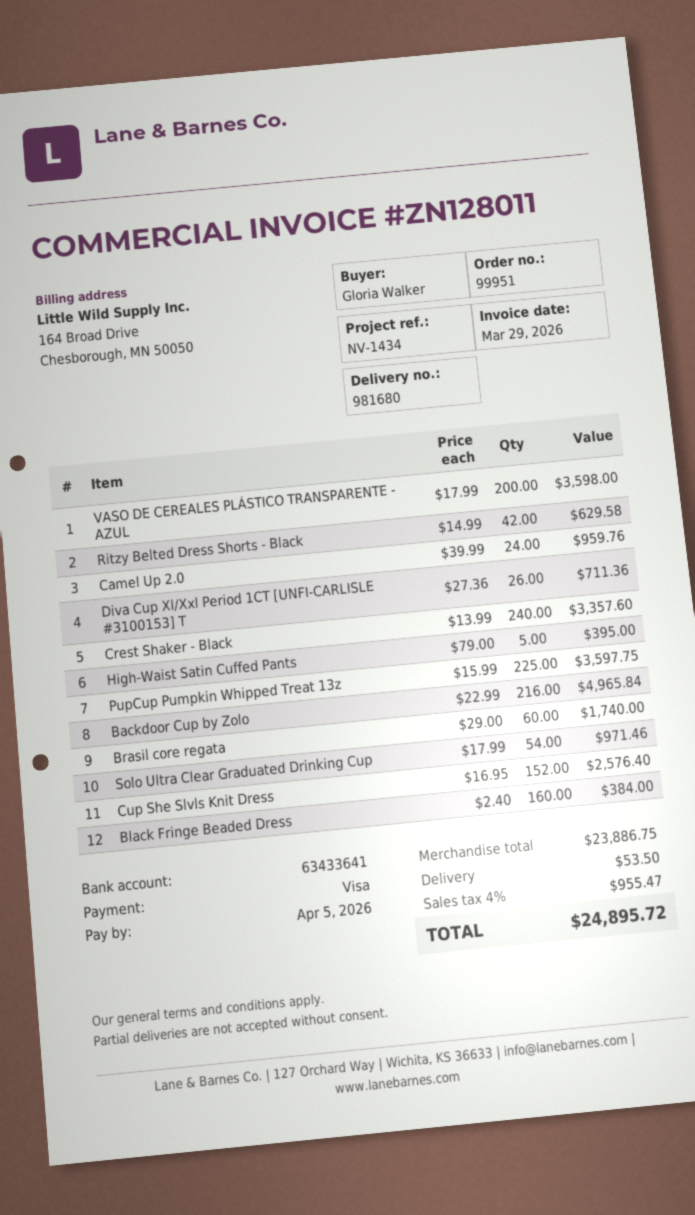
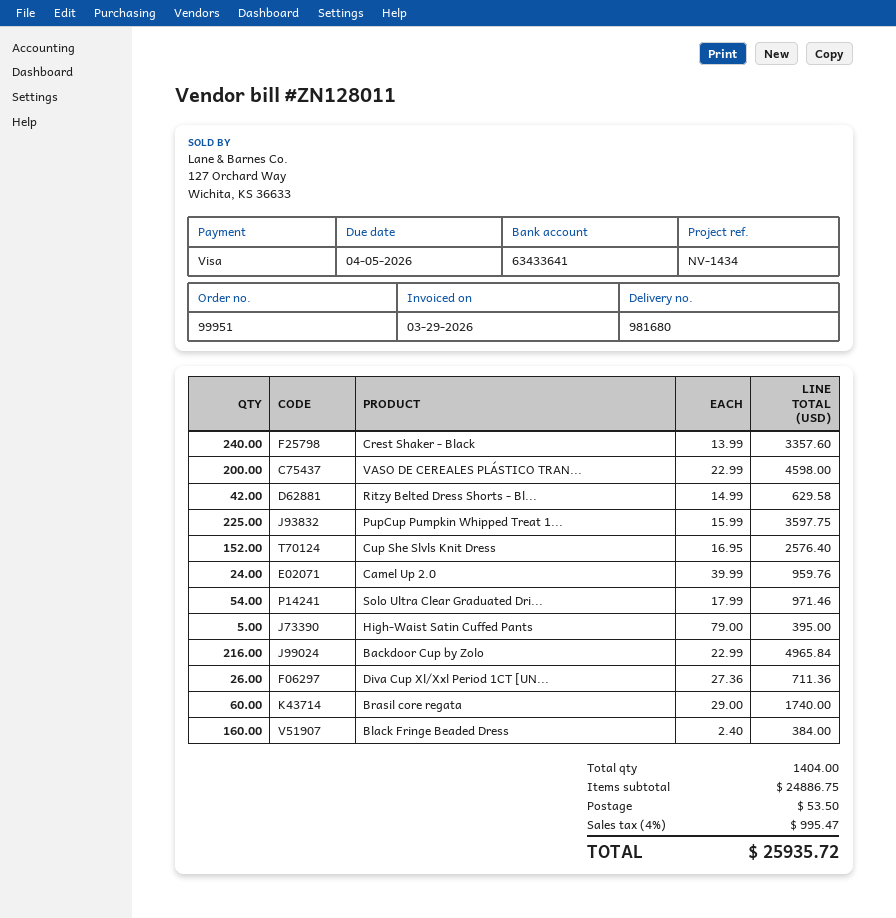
VASO DE CEREALES PLÁSTICO TRANSPARENTE - AZUL: 200 x 17.99 = 3598.00 -> 200 x 22.99 = 4598.00
subtotal: 23886.75 -> 24886.75
tax: 4% = 955.47 -> 4% = 995.47
total: 24895.72 -> 25935.72

